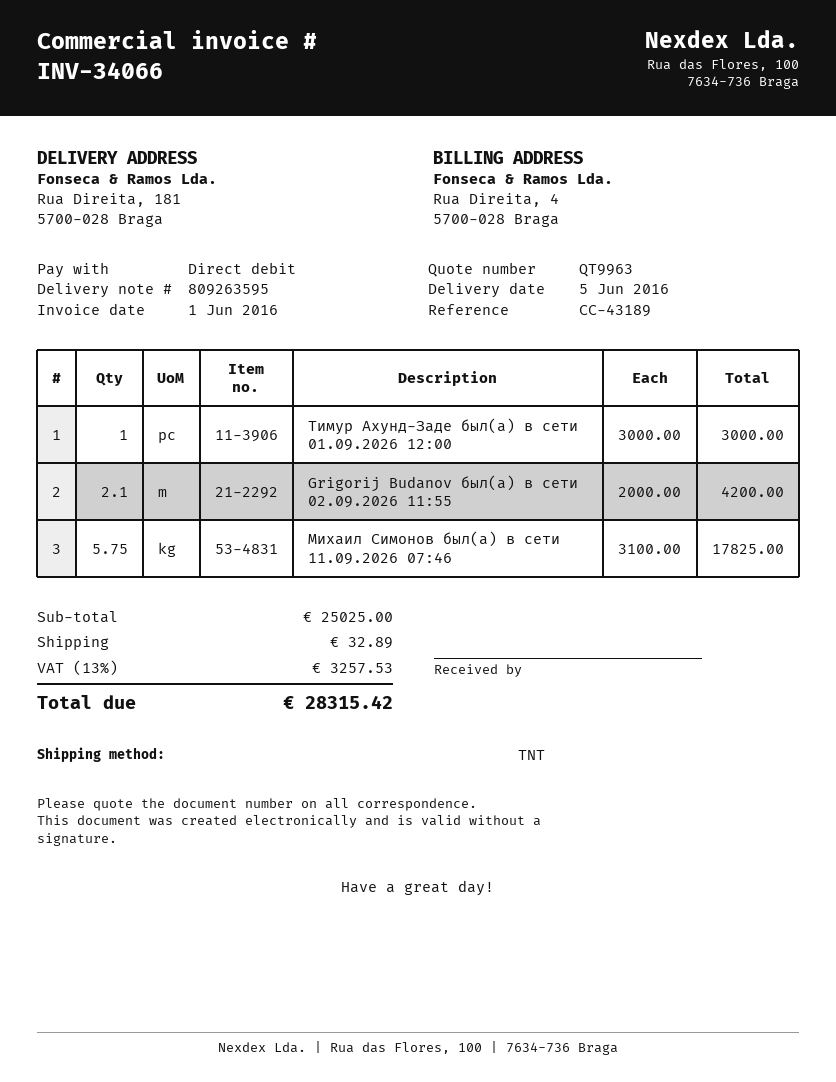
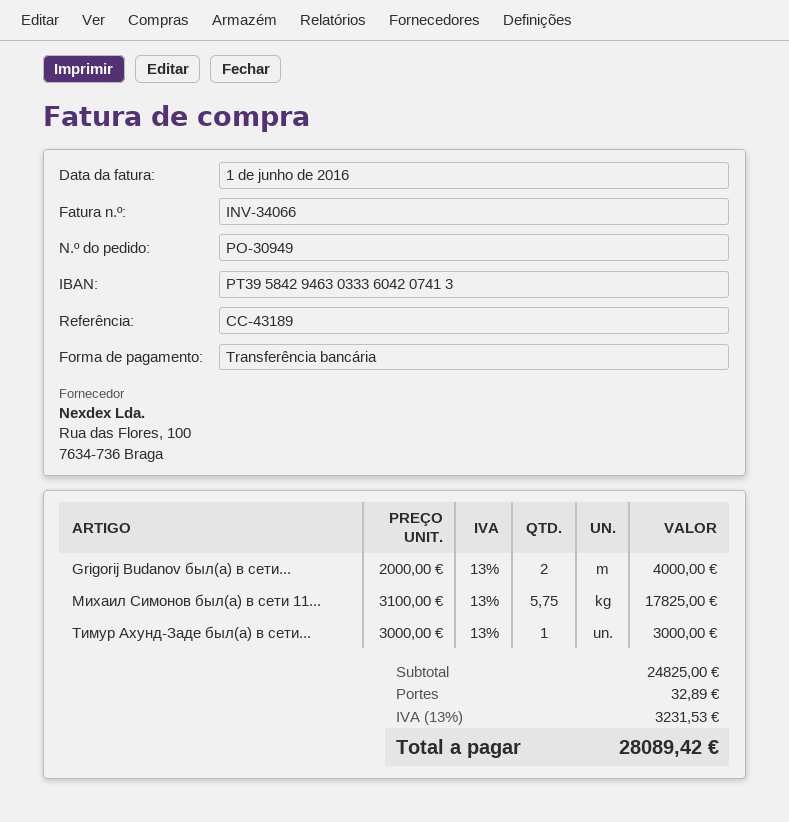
payment method: direct debit -> bank transfer
Grigorij Budanov был(а) в сети 02.09.2026 11:55: 2.1 x 2000.00 = 4200.00 -> 2 x 2000.00 = 4000.00
subtotal: 25025.00 -> 24825.00
tax: 13% = 3257.53 -> 13% = 3231.53
total: 28315.42 -> 28089.42

